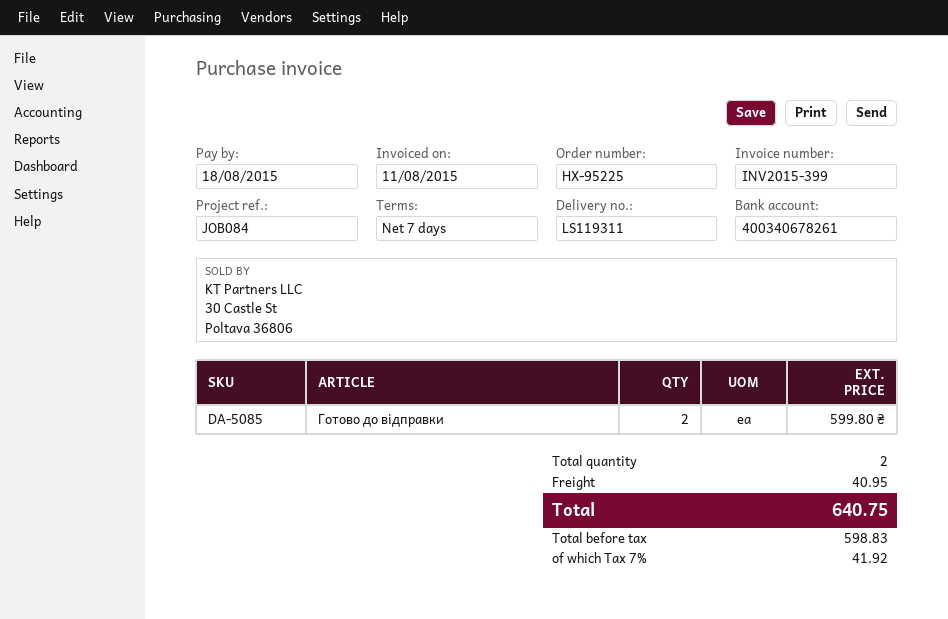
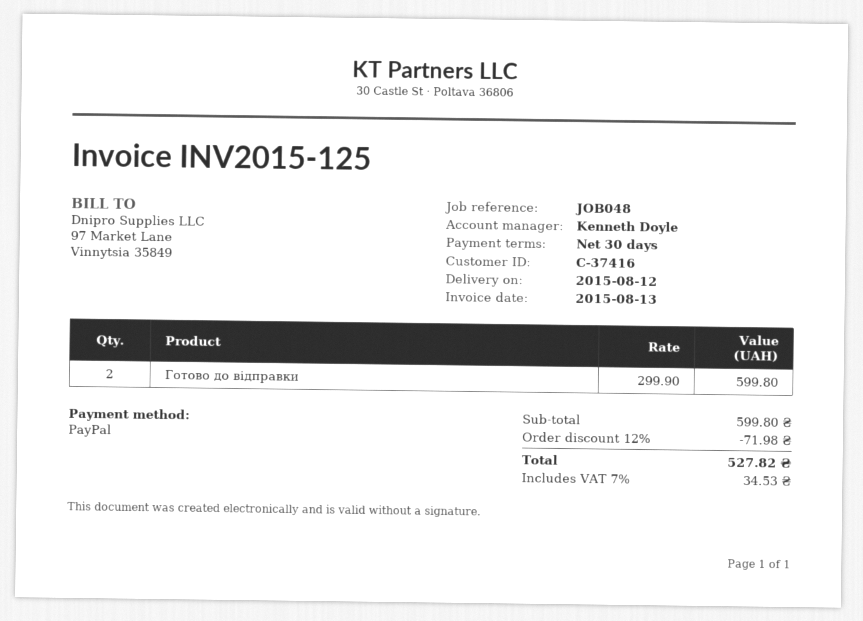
invoice number: INV2015-399 -> INV2015-125
invoice date: 2015-08-11 -> 2015-08-13
payment terms: 7 days -> 30 days
reference: JOB084 -> JOB048
discount: none -> 12% = 71.98
shipping: 40.95 -> none
tax: 7% = 41.92 -> 7% = 34.53
total: 640.75 -> 527.82

